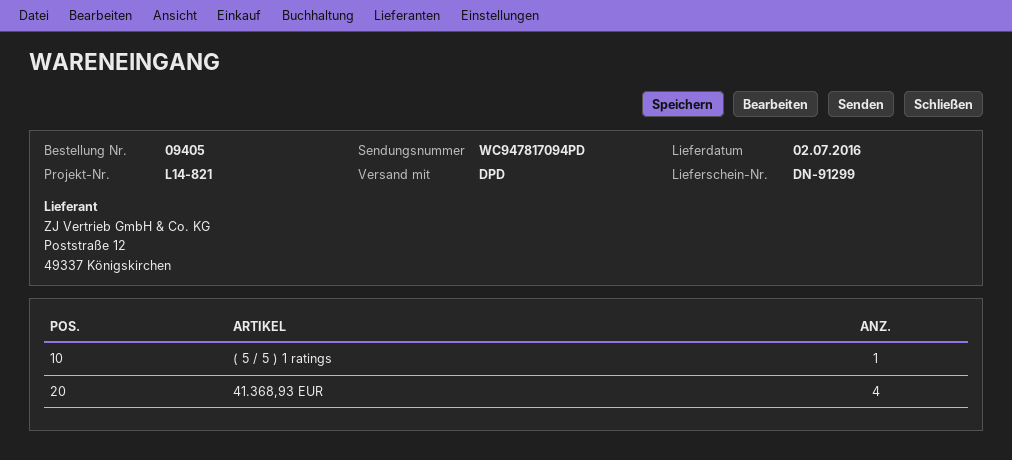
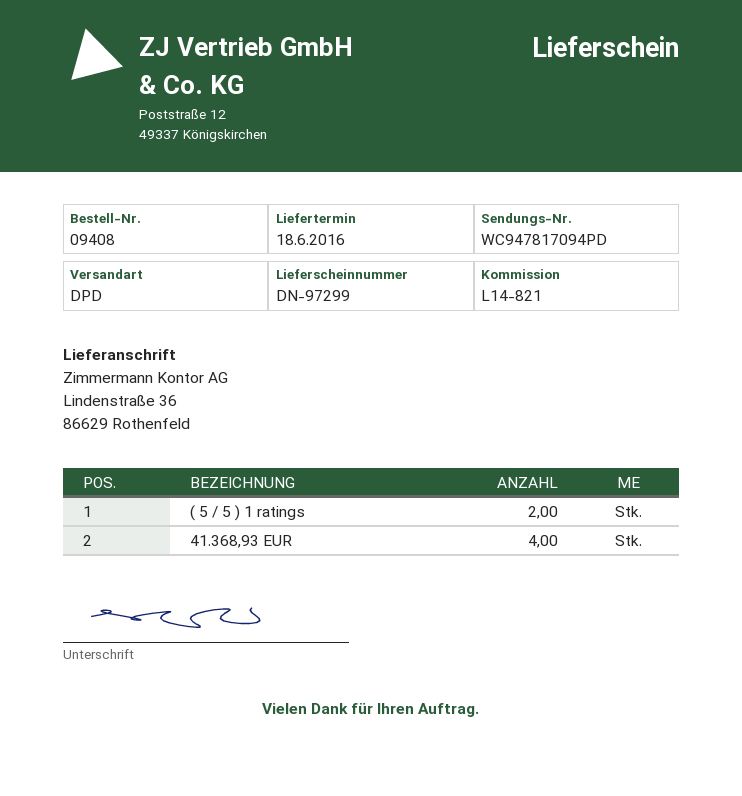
order number: 09405 -> 09408
delivery note number: DN-91299 -> DN-97299
delivery date: 2016-07-02 -> 2016-06-18
( 5 / 5 ) 1 ratings: 1 -> 2

